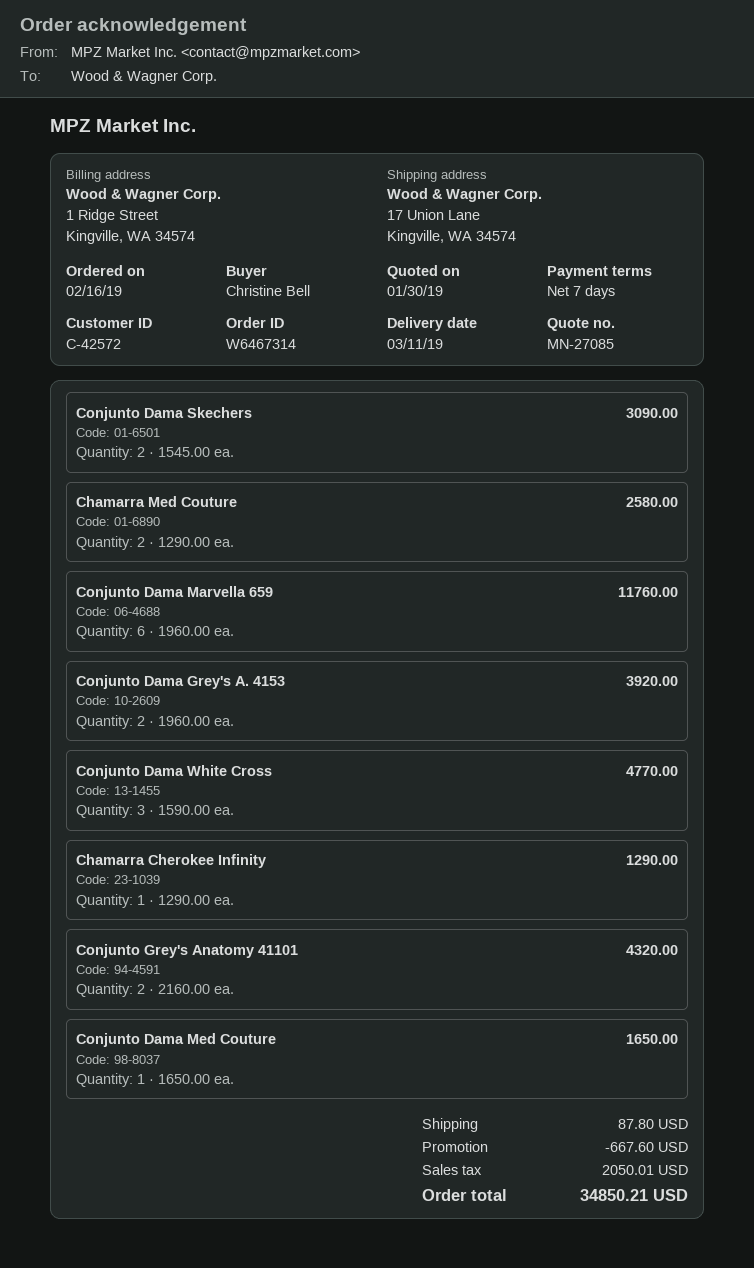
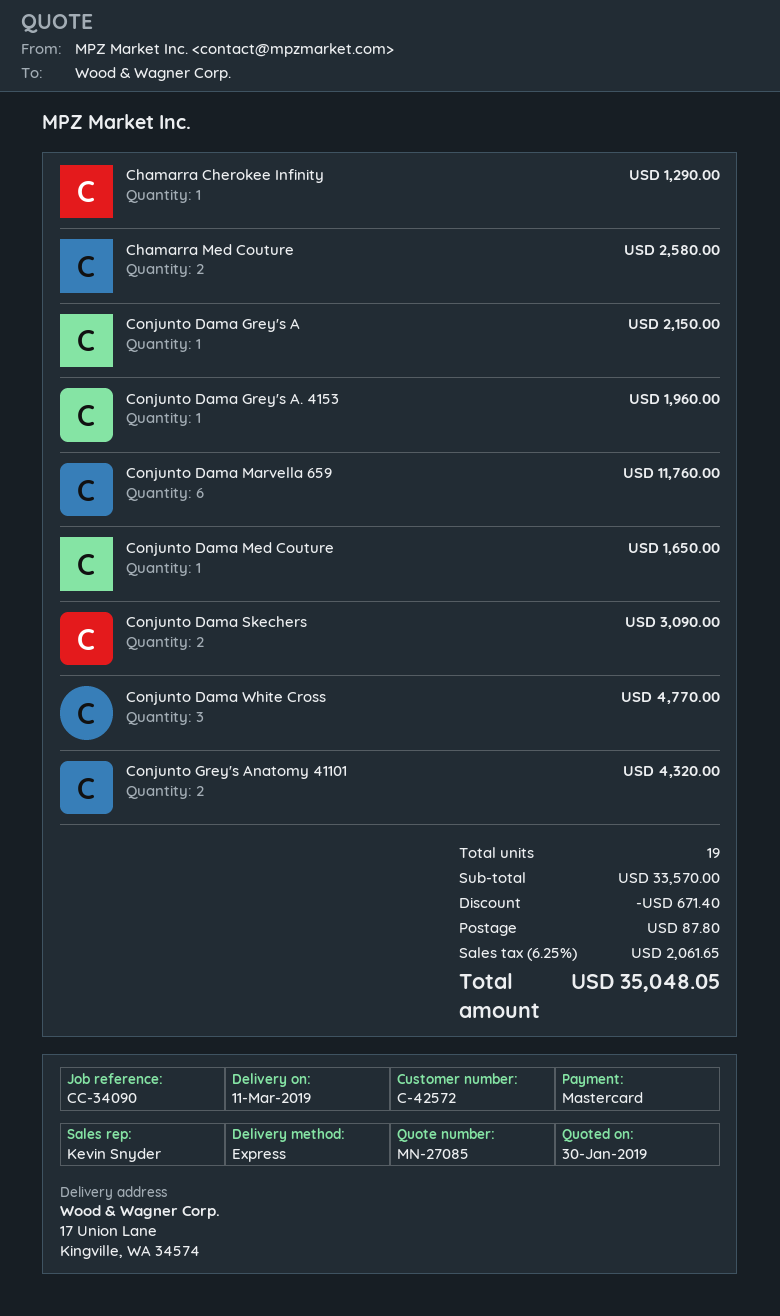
Conjunto Dama Grey's A. 4153: 2 for 3920.00 -> 1 for 1960.00
Conjunto Dama Grey's A: none -> 1 for 2150.00
discount: 667.60 -> 671.40
tax: 2050.01 -> 2061.65
total: 34850.21 -> 35048.05

